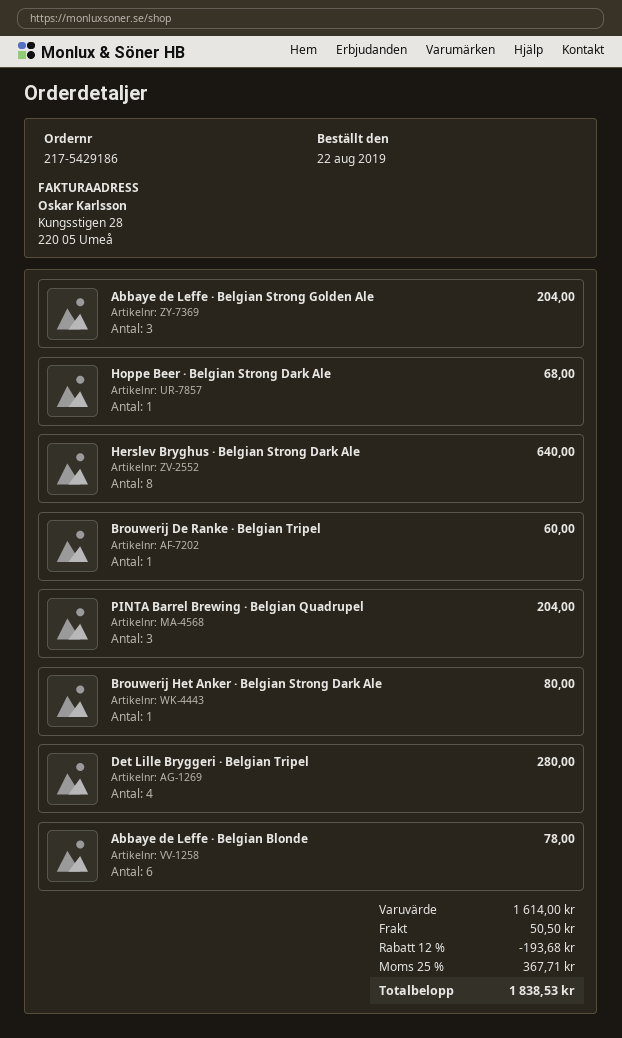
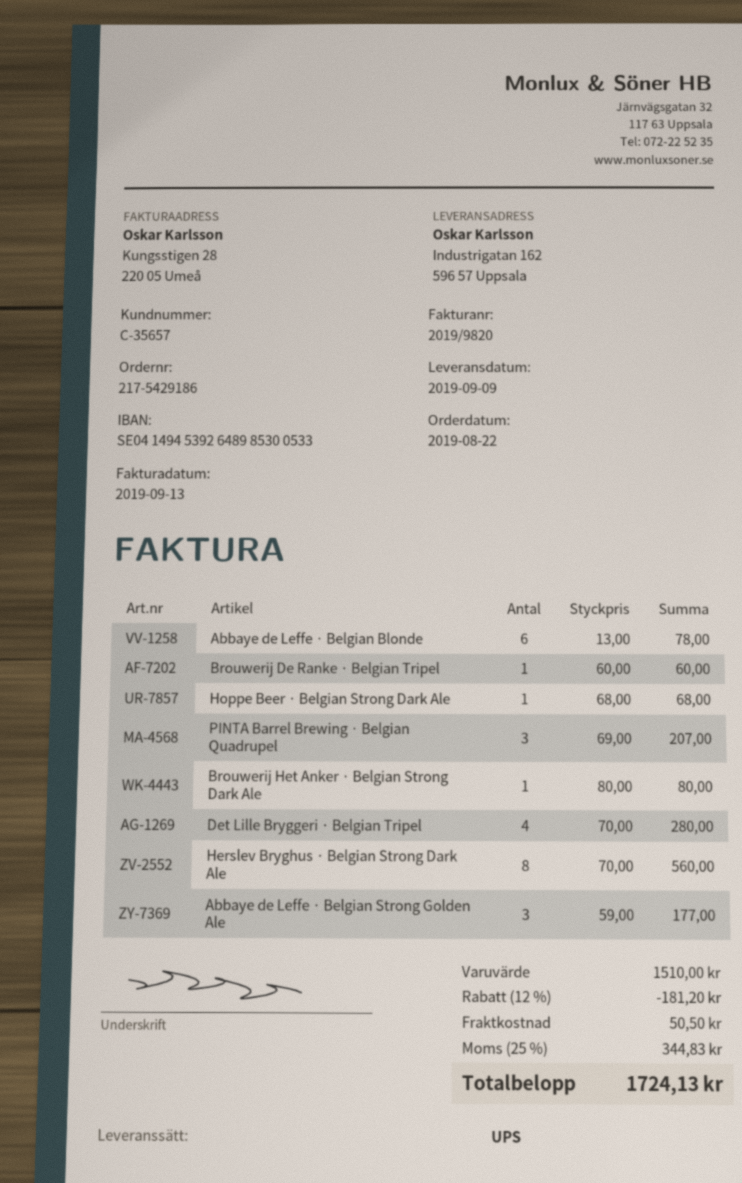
Abbaye de Leffe · Belgian Strong Golden Ale: 3 for 204.00 -> 3 for 177.00
Herslev Bryghus · Belgian Strong Dark Ale: 8 for 640.00 -> 8 for 560.00
PINTA Barrel Brewing · Belgian Quadrupel: 3 for 204.00 -> 3 for 207.00
subtotal: 1614.00 -> 1510.00
discount: 12% = 193.68 -> 12% = 181.20
tax: 25% = 367.71 -> 25% = 344.83
total: 1838.53 -> 1724.13

